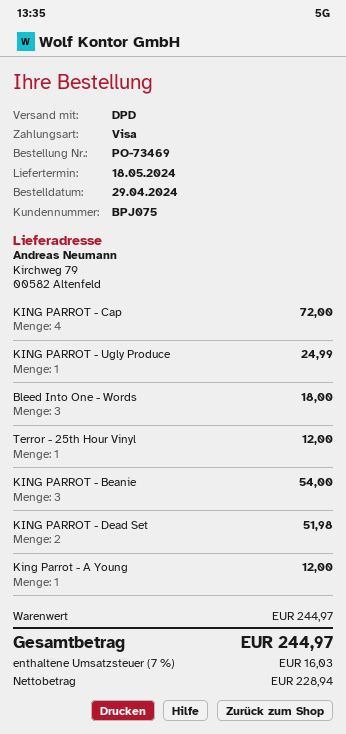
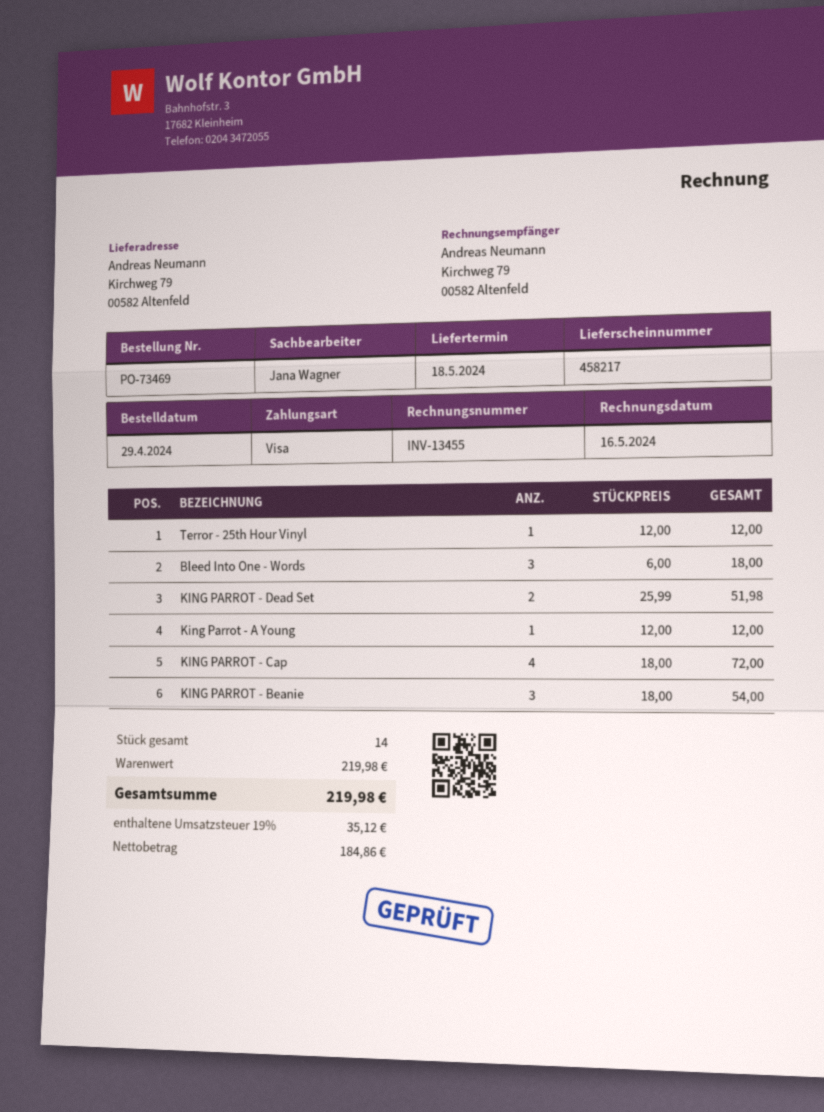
KING PARROT - Ugly Produce: 1 for 24.99 -> none
subtotal: 244.97 -> 219.98
net: 228.94 -> 184.86
tax: 7% = 16.03 -> 19% = 35.12
total: 244.97 -> 219.98

